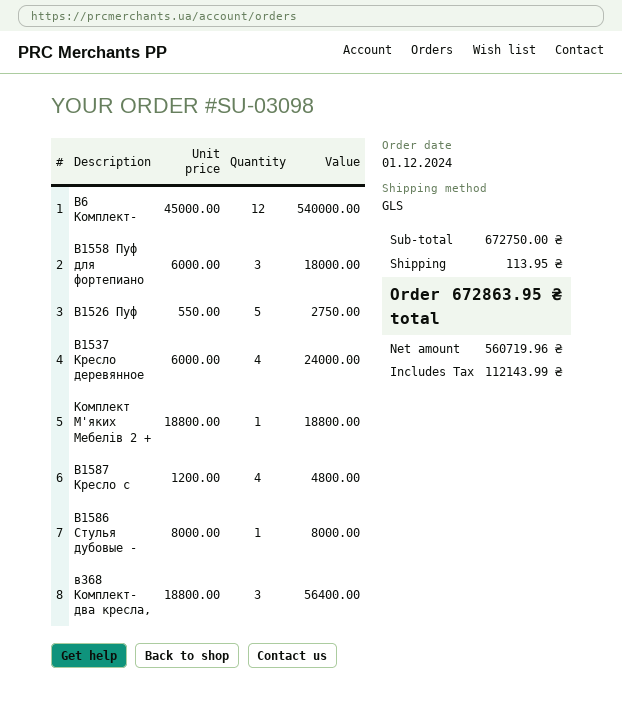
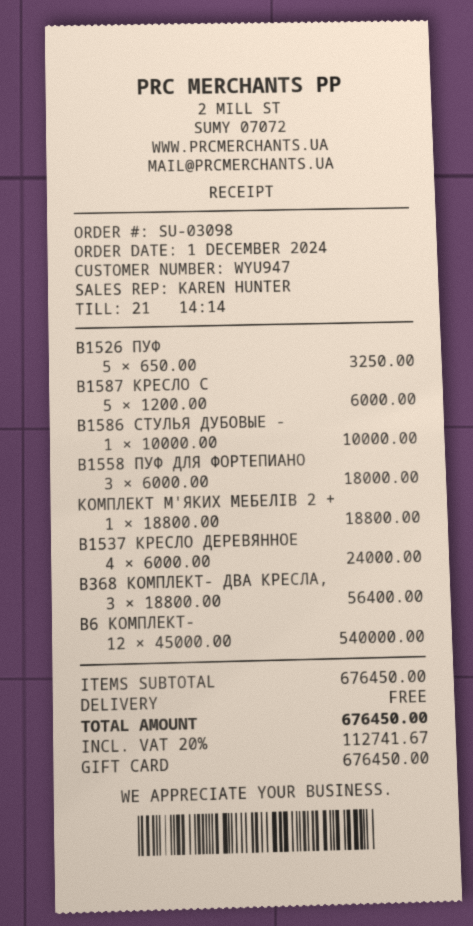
В1526 Пуф: 5 x 550.00 = 2750.00 -> 5 x 650.00 = 3250.00
В1587 Кресло с: 4 x 1200.00 = 4800.00 -> 5 x 1200.00 = 6000.00
В1586 Стулья дубовые -: 1 x 8000.00 = 8000.00 -> 1 x 10000.00 = 10000.00
subtotal: 672750.00 -> 676450.00
shipping: 113.95 -> 0.00
tax: 112143.99 -> 112741.67
total: 672863.95 -> 676450.00

